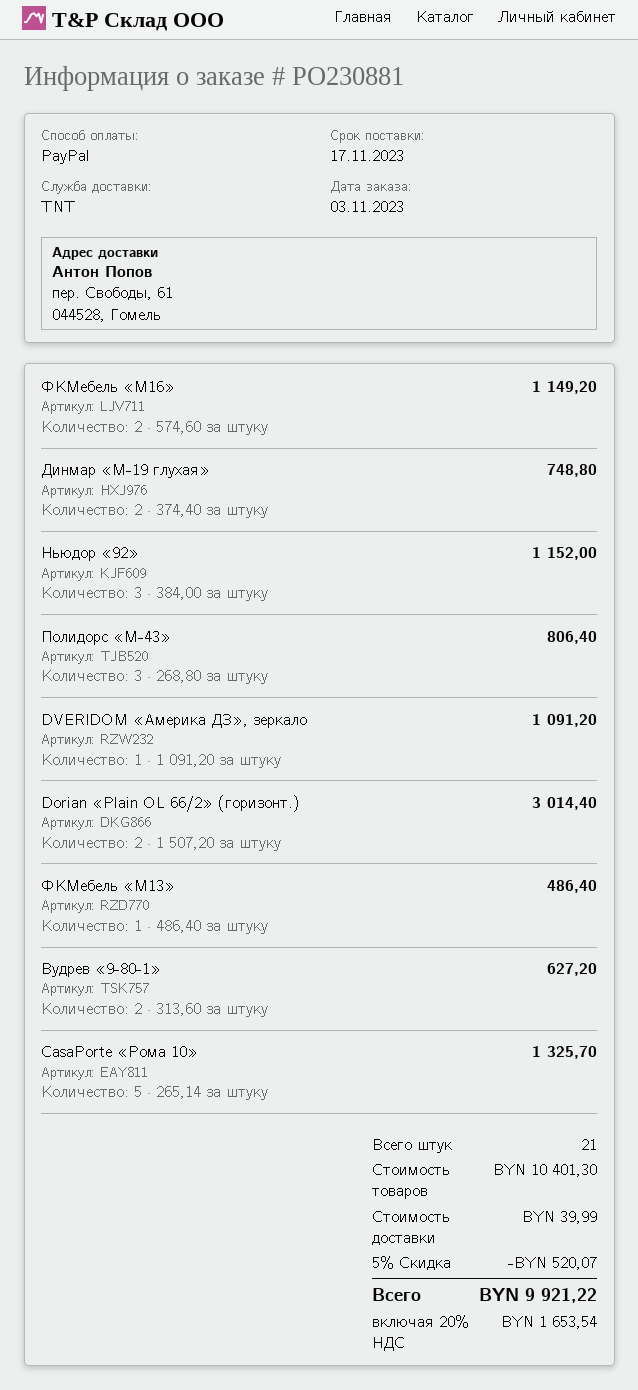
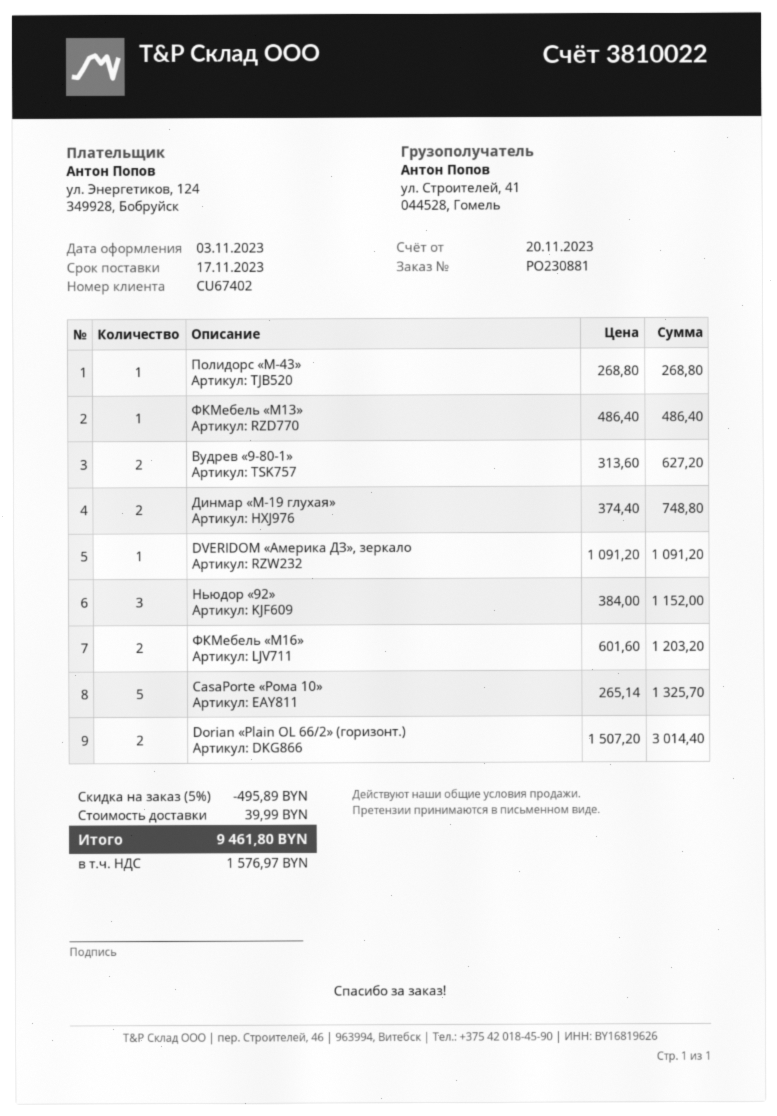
ship to: пер. Свободы, 61, 044528, Гомель -> ул. Строителей, 41, 044528, Гомель
ФКМебель «М16»: 2 x 574.60 = 1149.20 -> 2 x 601.60 = 1203.20
Полидорс «М-43»: 3 x 268.80 = 806.40 -> 1 x 268.80 = 268.80
discount: 5% = 520.07 -> 5% = 495.89
tax: 1653.54 -> 1576.97
total: 9921.22 -> 9461.80

